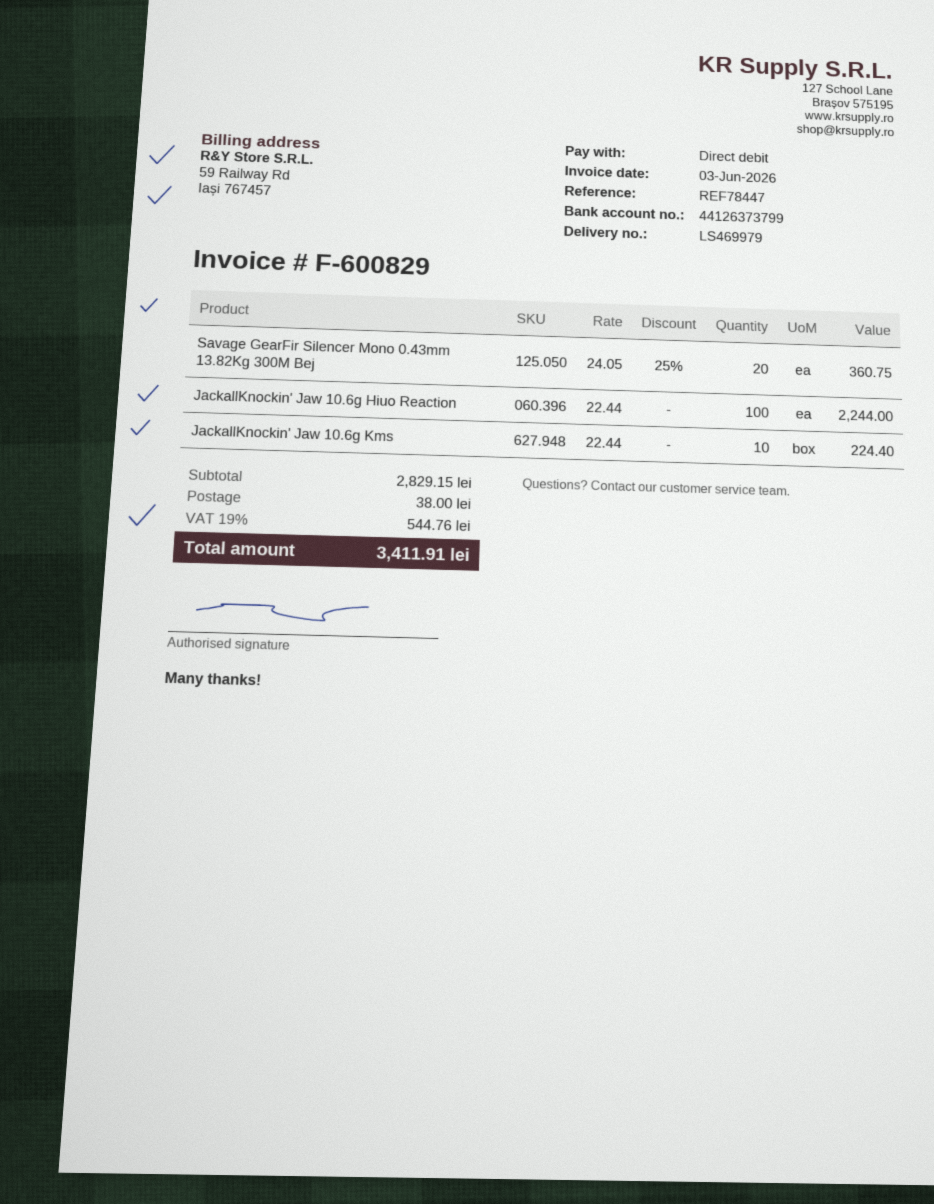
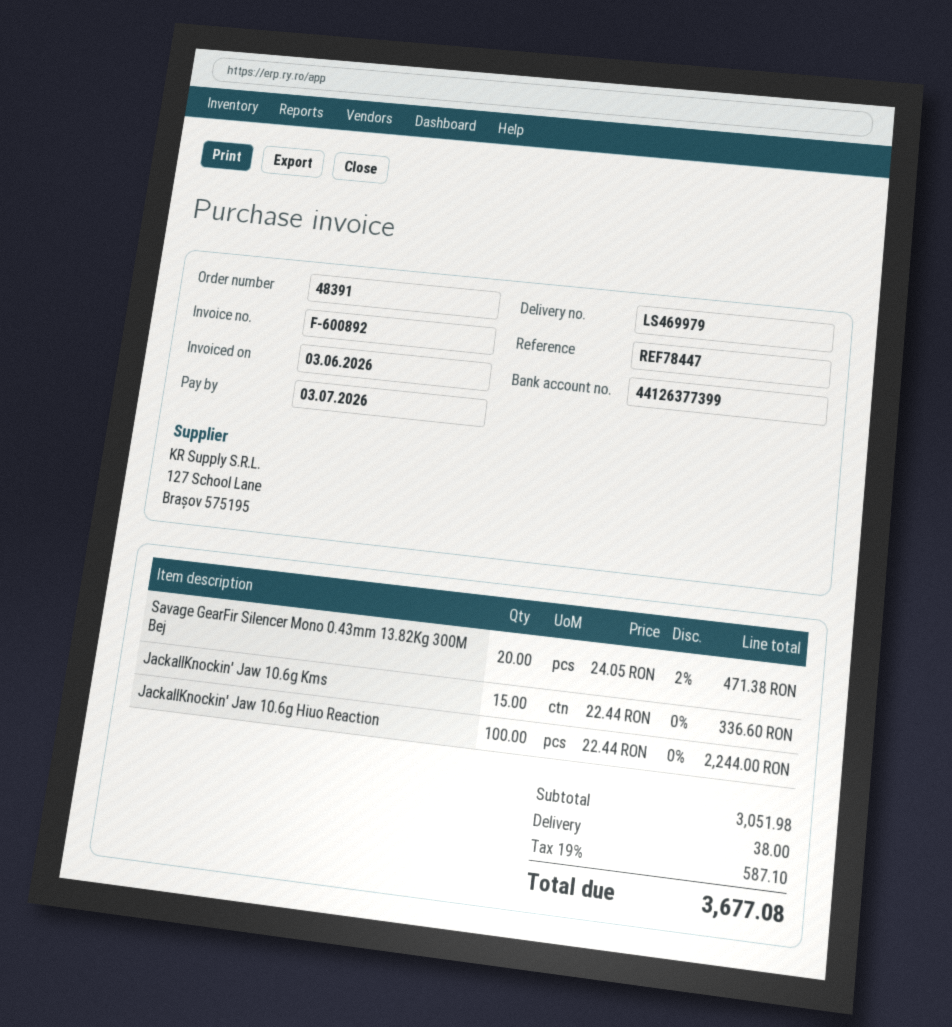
invoice number: F-600829 -> F-600892
bank account: 44126373799 -> 44126377399
Savage GearFir Silencer Mono 0.43mm 13.82Kg 300M Bej: 20 x 24.05 - 25% = 360.75 -> 20 x 24.05 - 2% = 471.38
JackallKnockin' Jaw 10.6g Kms: 10 x 22.44 = 224.40 -> 15 x 22.44 = 336.60
subtotal: 2829.15 -> 3051.98
tax: 19% = 544.76 -> 19% = 587.10
total: 3411.91 -> 3677.08

